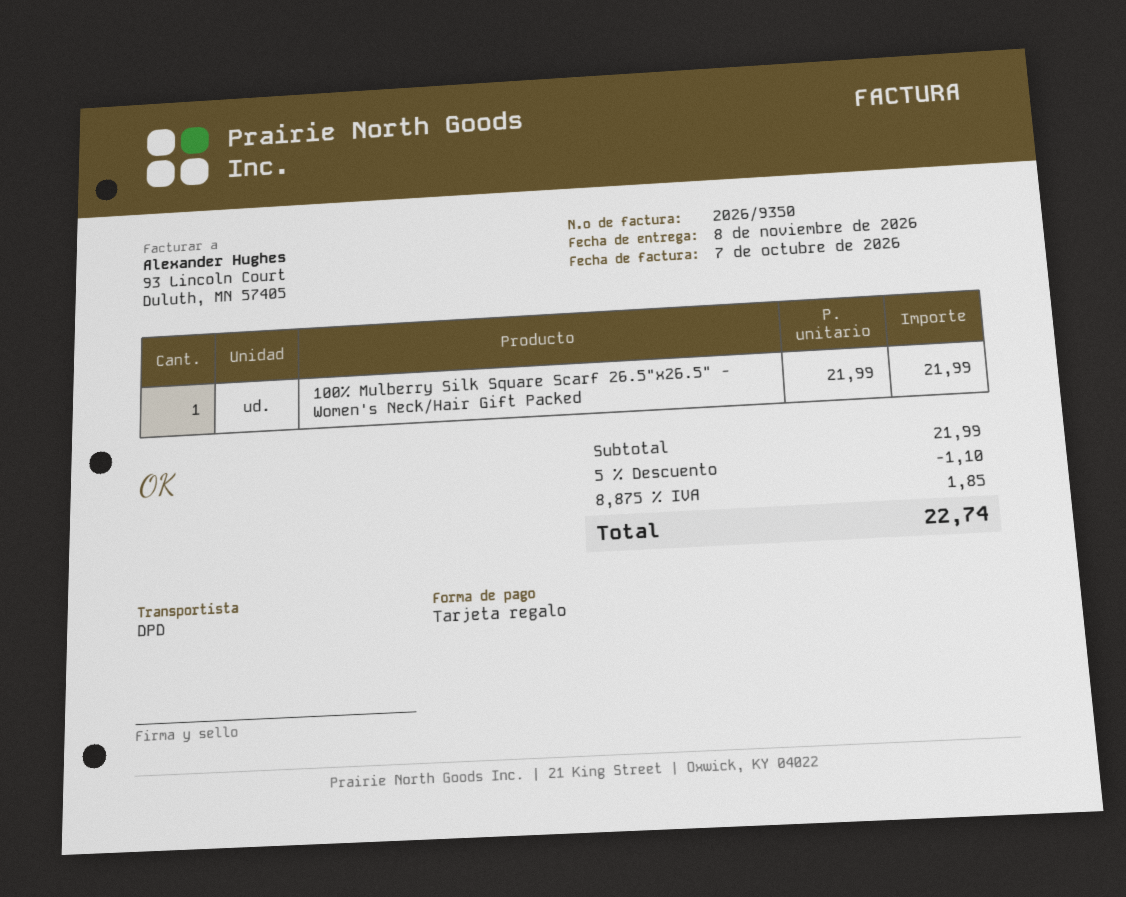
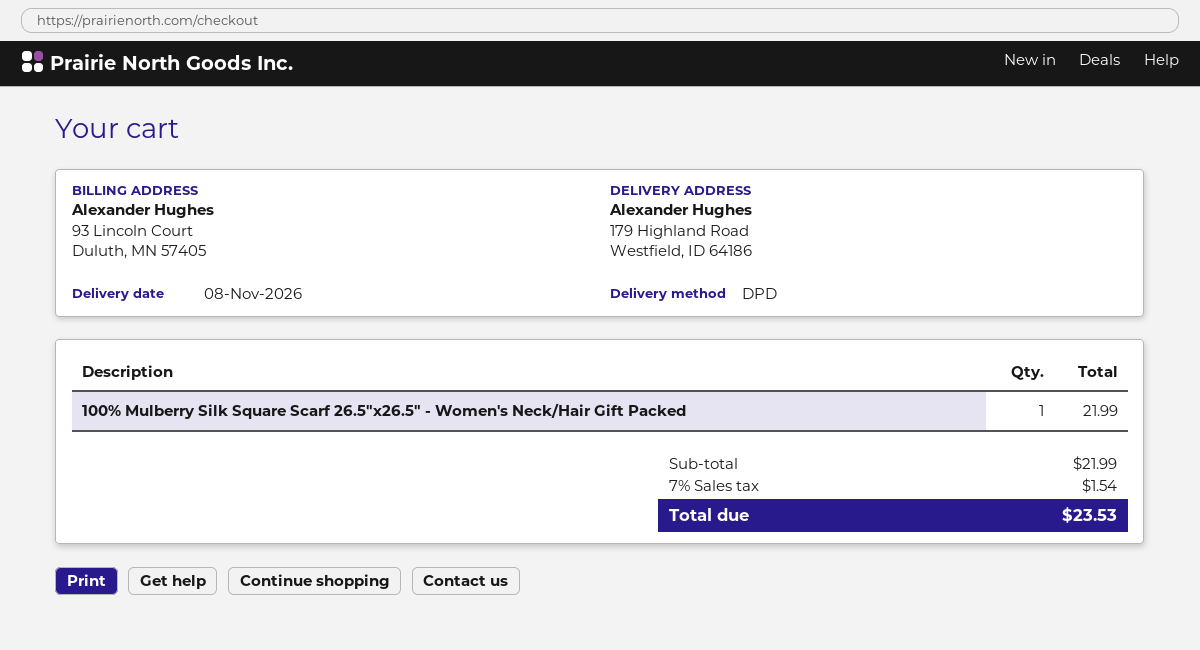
discount: 5% = 1.10 -> none
tax: 8.875% = 1.85 -> 7% = 1.54
total: 22.74 -> 23.53

